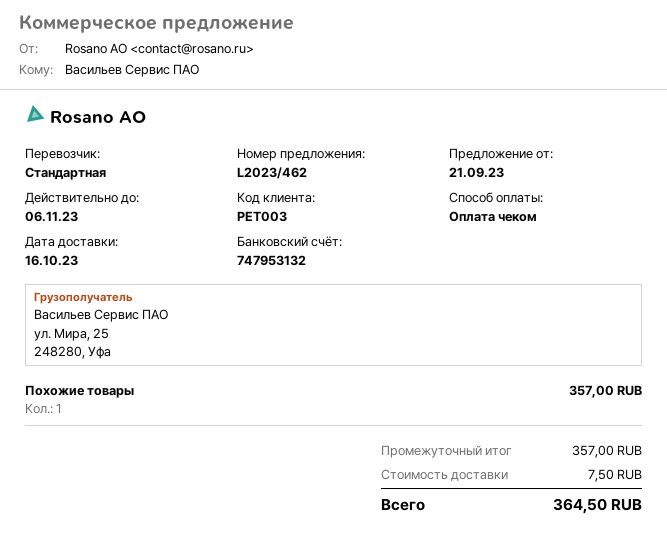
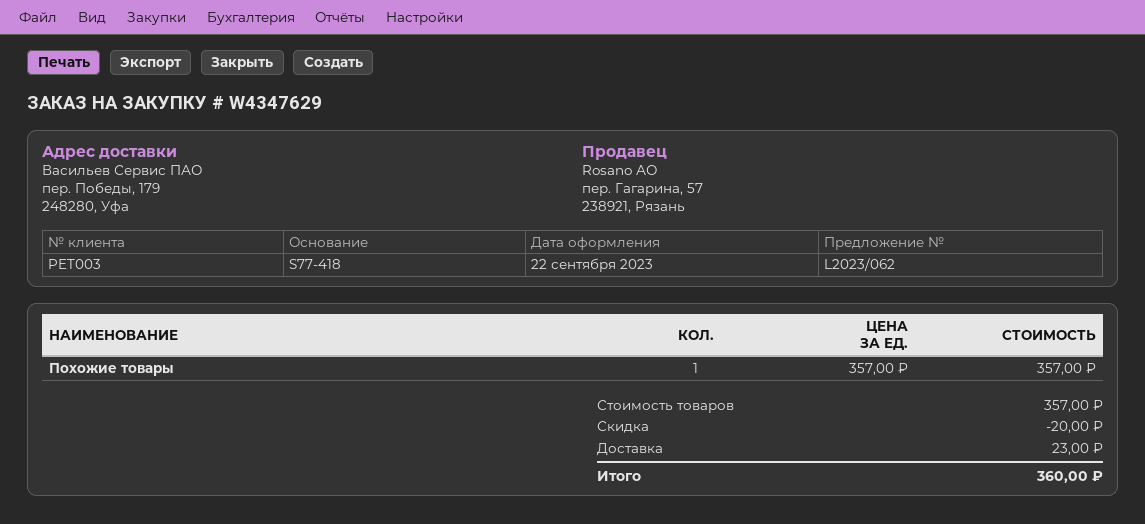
quote number: L2023/462 -> L2023/062
ship to: ул. Мира, 25, 248280, Уфа -> пер. Победы, 179, 248280, Уфа
discount: none -> 20.00
shipping: 7.50 -> 23.00
total: 364.50 -> 360.00

